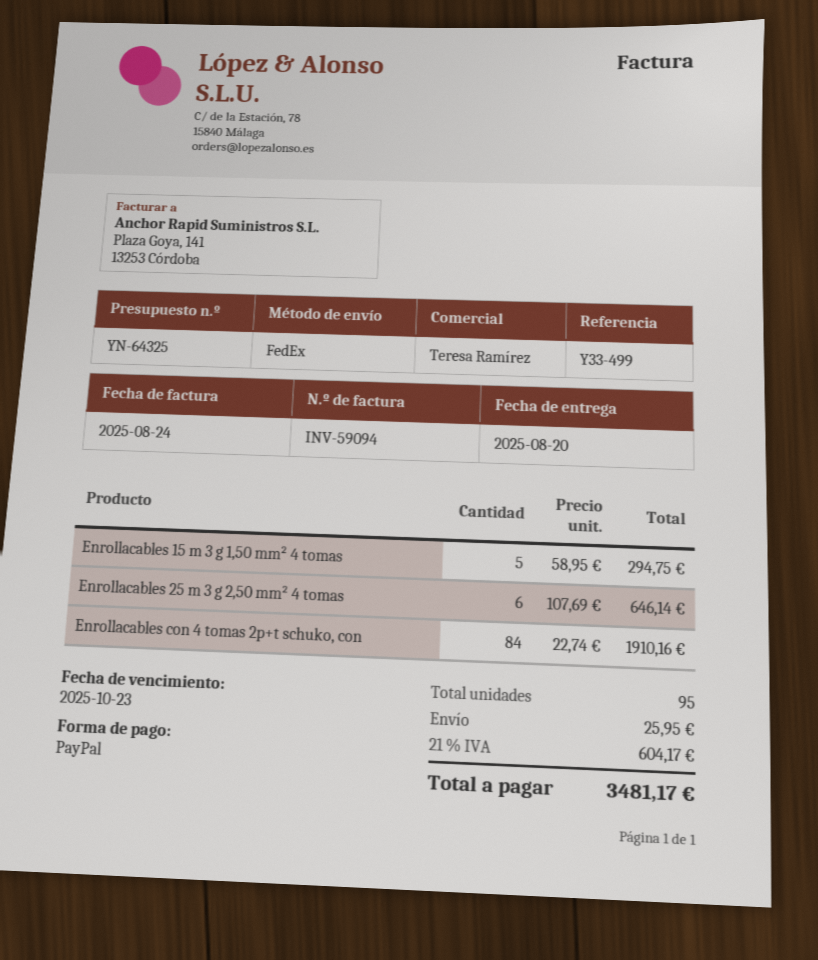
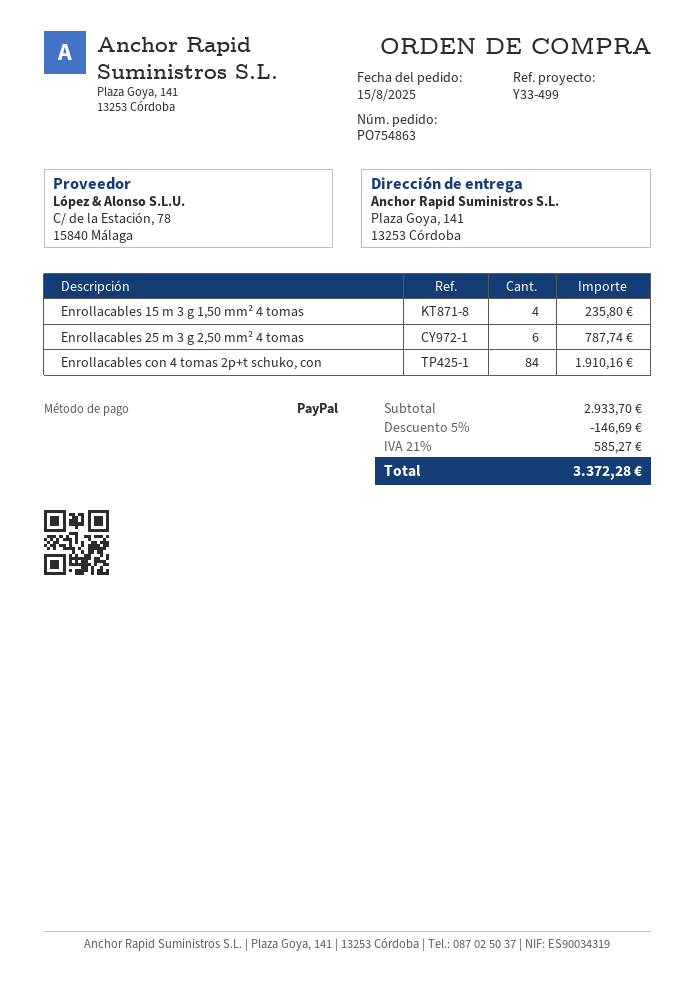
Enrollacables 15 m 3 g 1,50 mm² 4 tomas: 5 for 294.75 -> 4 for 235.80
Enrollacables 25 m 3 g 2,50 mm² 4 tomas: 6 for 646.14 -> 6 for 787.74
discount: none -> 5% = 146.69
shipping: 25.95 -> none
tax: 21% = 604.17 -> 21% = 585.27
total: 3481.17 -> 3372.28

